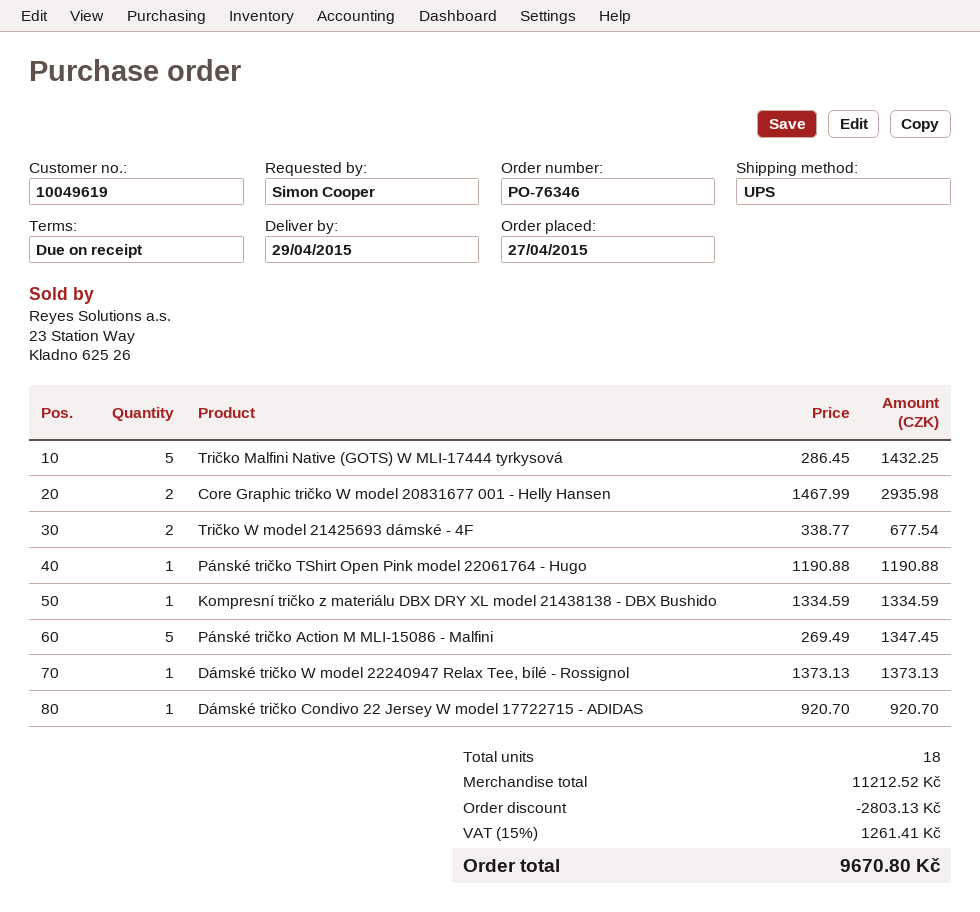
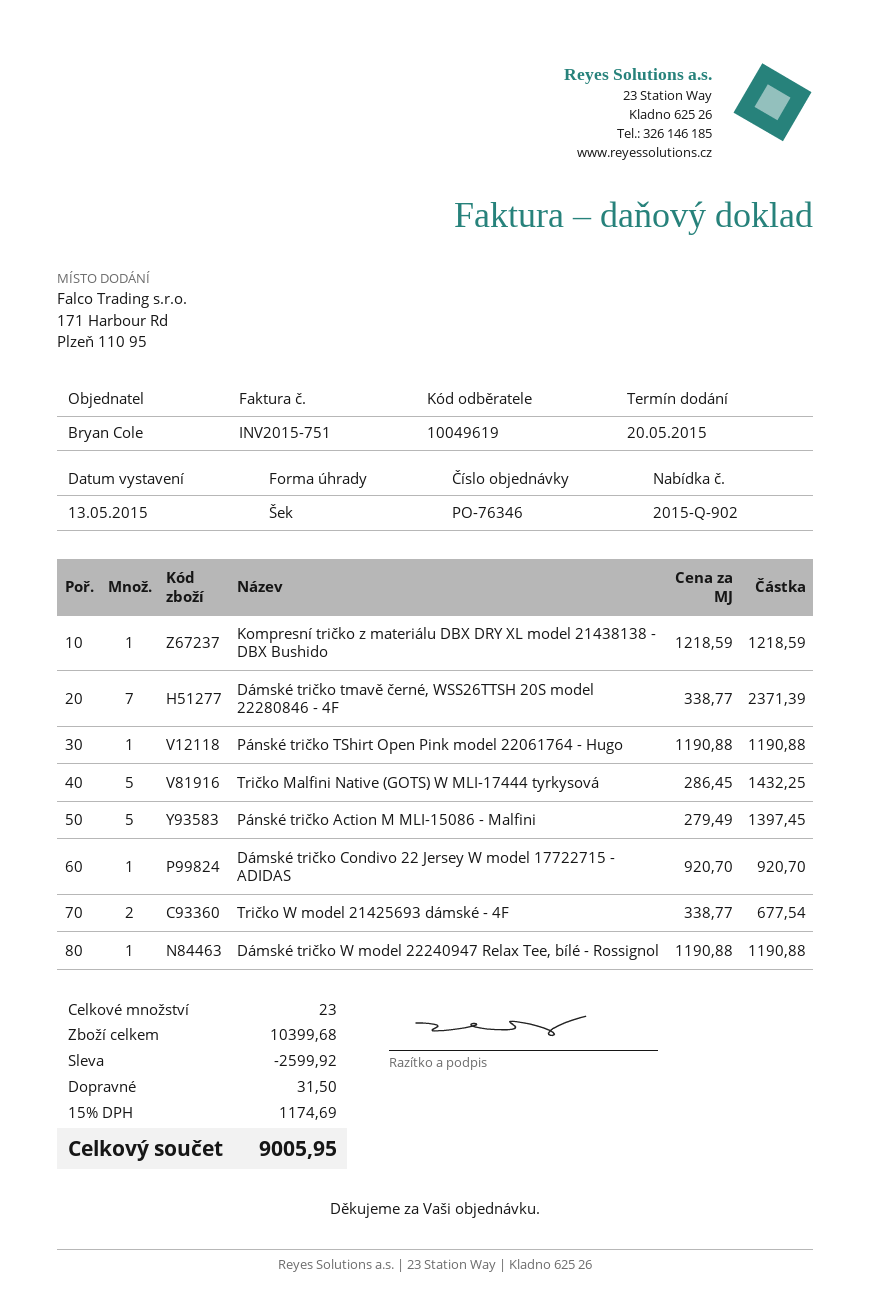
delivery date: 2015-04-29 -> 2015-05-20
ordered by: Simon Cooper -> Bryan Cole
Core Graphic tričko W model 20831677 001 - Helly Hansen: 2 x 1467.99 = 2935.98 -> none
Kompresní tričko z materiálu DBX DRY XL model 21438138 - DBX Bushido: 1 x 1334.59 = 1334.59 -> 1 x 1218.59 = 1218.59
Pánské tričko Action M MLI-15086 - Malfini: 5 x 269.49 = 1347.45 -> 5 x 279.49 = 1397.45
Dámské tričko W model 22240947 Relax Tee, bílé - Rossignol: 1 x 1373.13 = 1373.13 -> 1 x 1190.88 = 1190.88
Dámské tričko tmavě černé, WSS26TTSH 20S model 22280846 - 4F: none -> 7 x 338.77 = 2371.39
total quantity: 18 -> 23
subtotal: 11212.52 -> 10399.68
discount: 2803.13 -> 2599.92
shipping: none -> 31.50
tax: 15% = 1261.41 -> 15% = 1174.69
total: 9670.80 -> 9005.95

